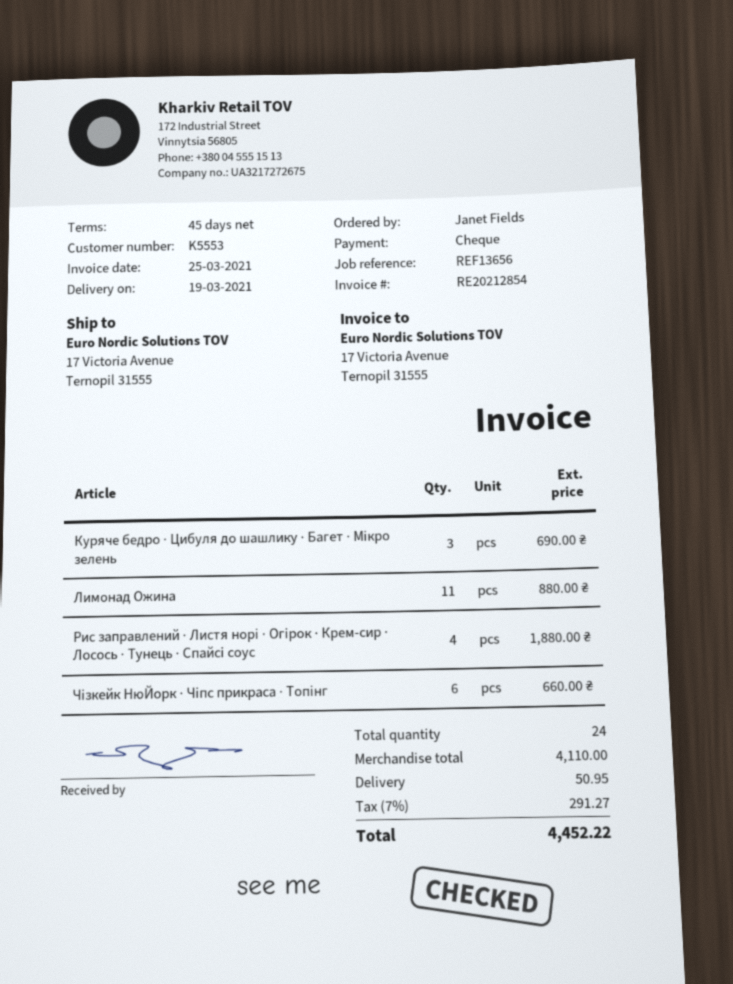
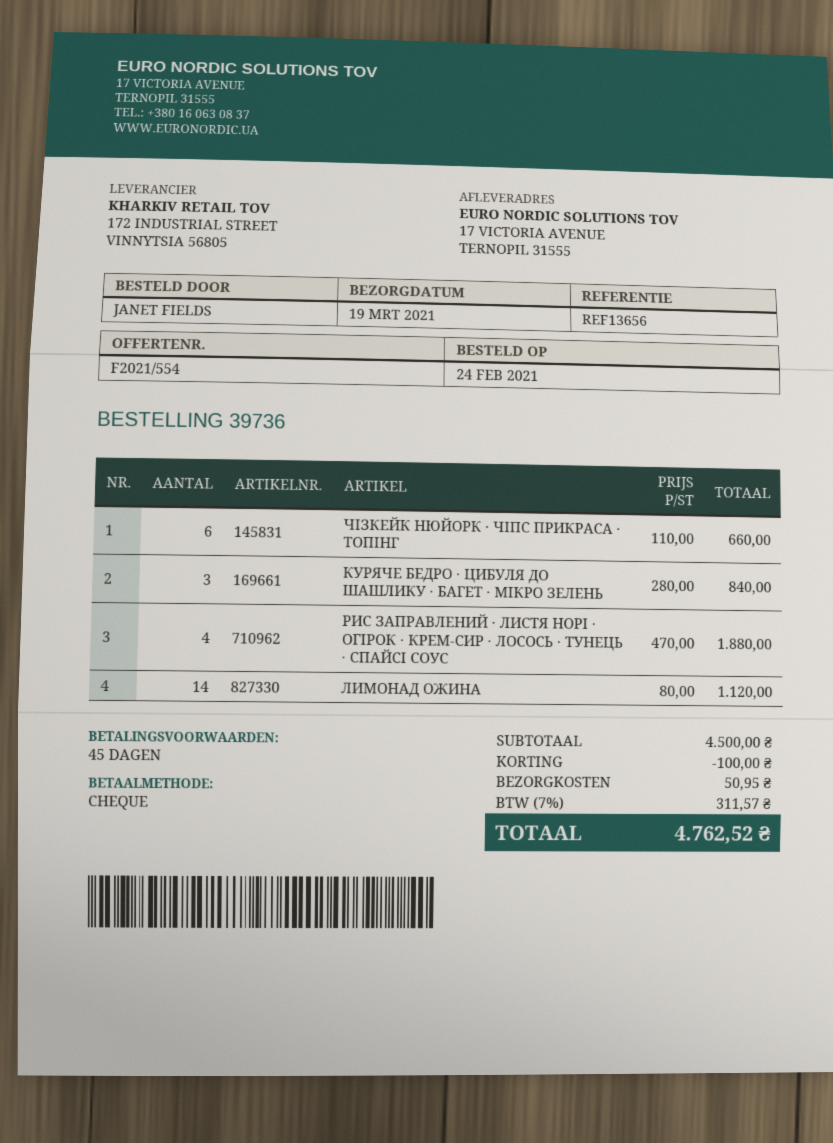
Куряче бедро · Цибуля до шашлику · Багет · Мікро зелень: 3 for 690.00 -> 3 for 840.00
Лимонад Ожина: 11 for 880.00 -> 14 for 1120.00
subtotal: 4110.00 -> 4500.00
discount: none -> 100.00
tax: 7% = 291.27 -> 7% = 311.57
total: 4452.22 -> 4762.52

